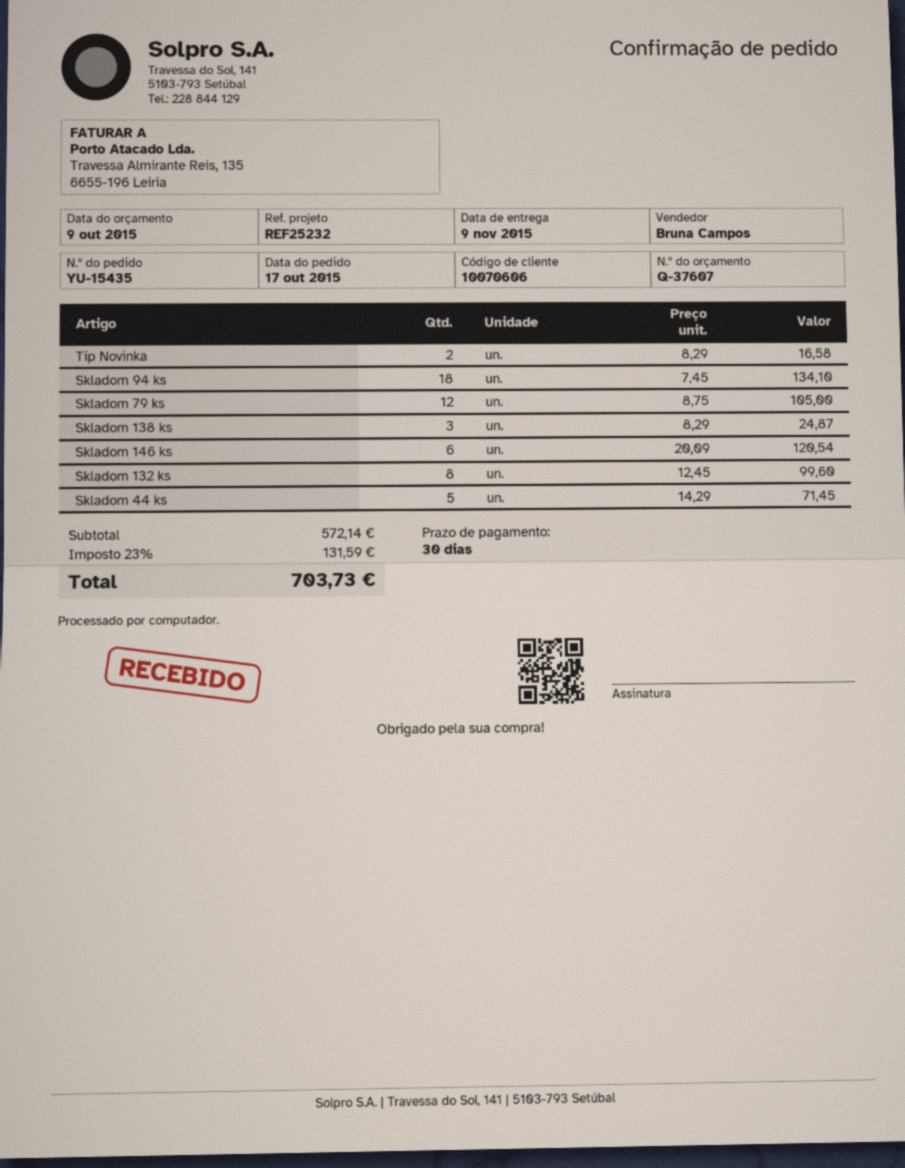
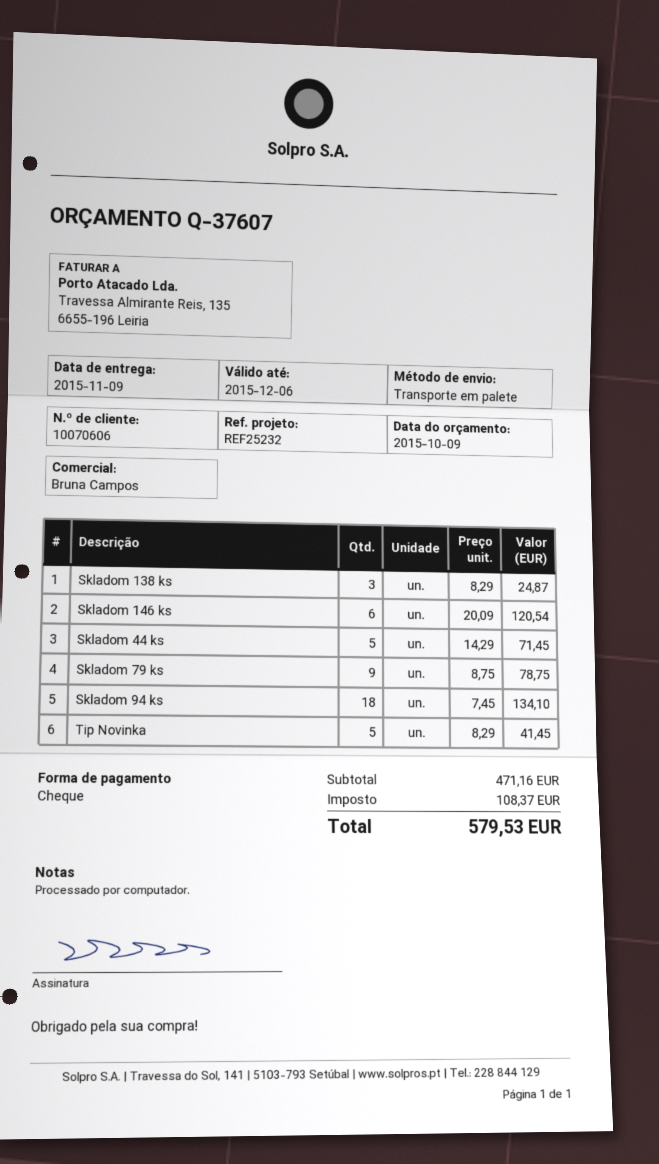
Tip Novinka: 2 x 8.29 = 16.58 -> 5 x 8.29 = 41.45
Skladom 79 ks: 12 x 8.75 = 105.00 -> 9 x 8.75 = 78.75
Skladom 132 ks: 8 x 12.45 = 99.60 -> none
subtotal: 572.14 -> 471.16
tax: 131.59 -> 108.37
total: 703.73 -> 579.53

